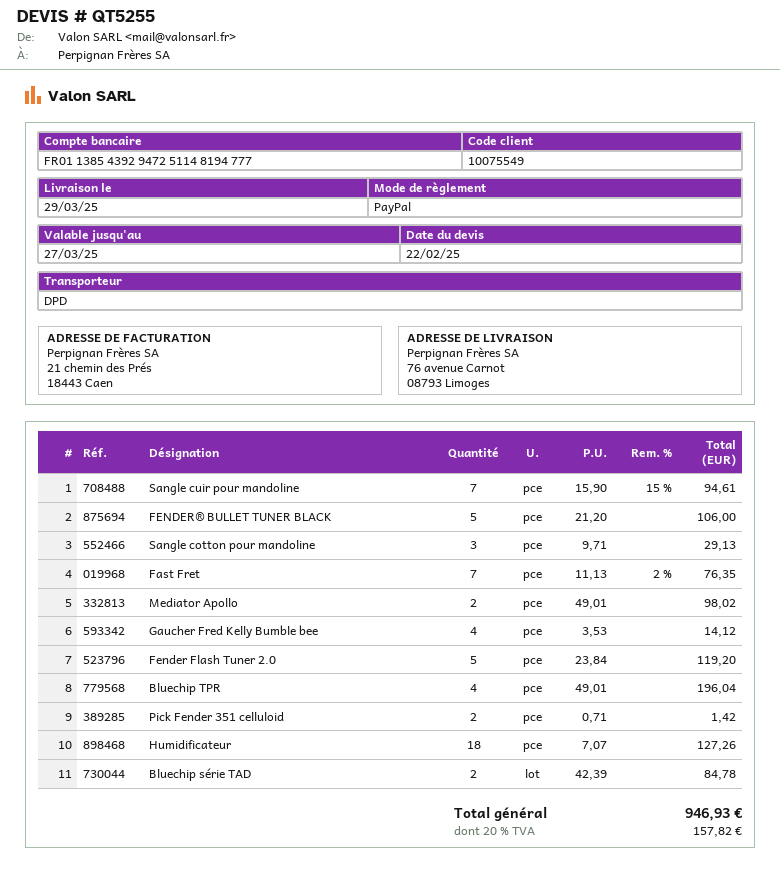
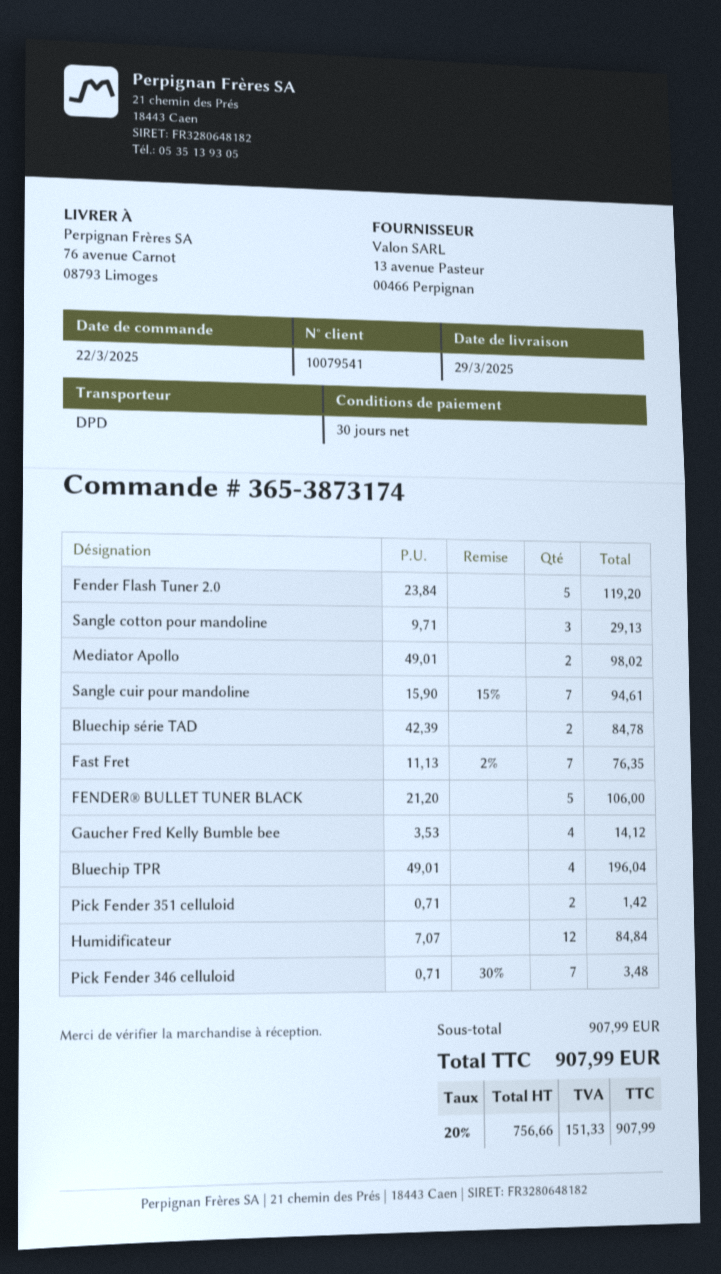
customer number: 10075549 -> 10079541
Humidificateur: 18 x 7.07 = 127.26 -> 12 x 7.07 = 84.84
Pick Fender 346 celluloid: none -> 7 x 0.71 - 30% = 3.48
tax: 20% = 157.82 -> 20% = 151.33
total: 946.93 -> 907.99

